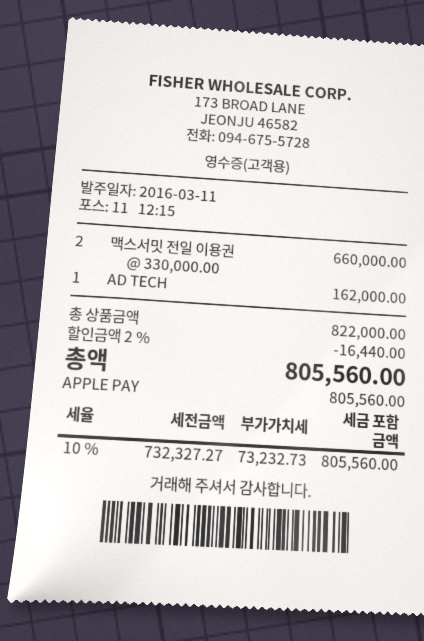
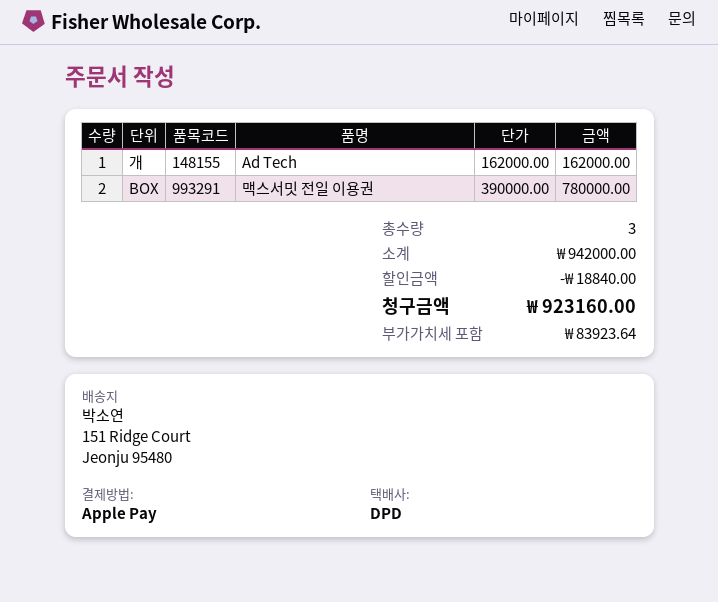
맥스서밋 전일 이용권: 2 x 330000.00 = 660000.00 -> 2 x 390000.00 = 780000.00
subtotal: 822000.00 -> 942000.00
discount: 16440.00 -> 18840.00
tax: 73232.73 -> 83923.64
total: 805560.00 -> 923160.00

